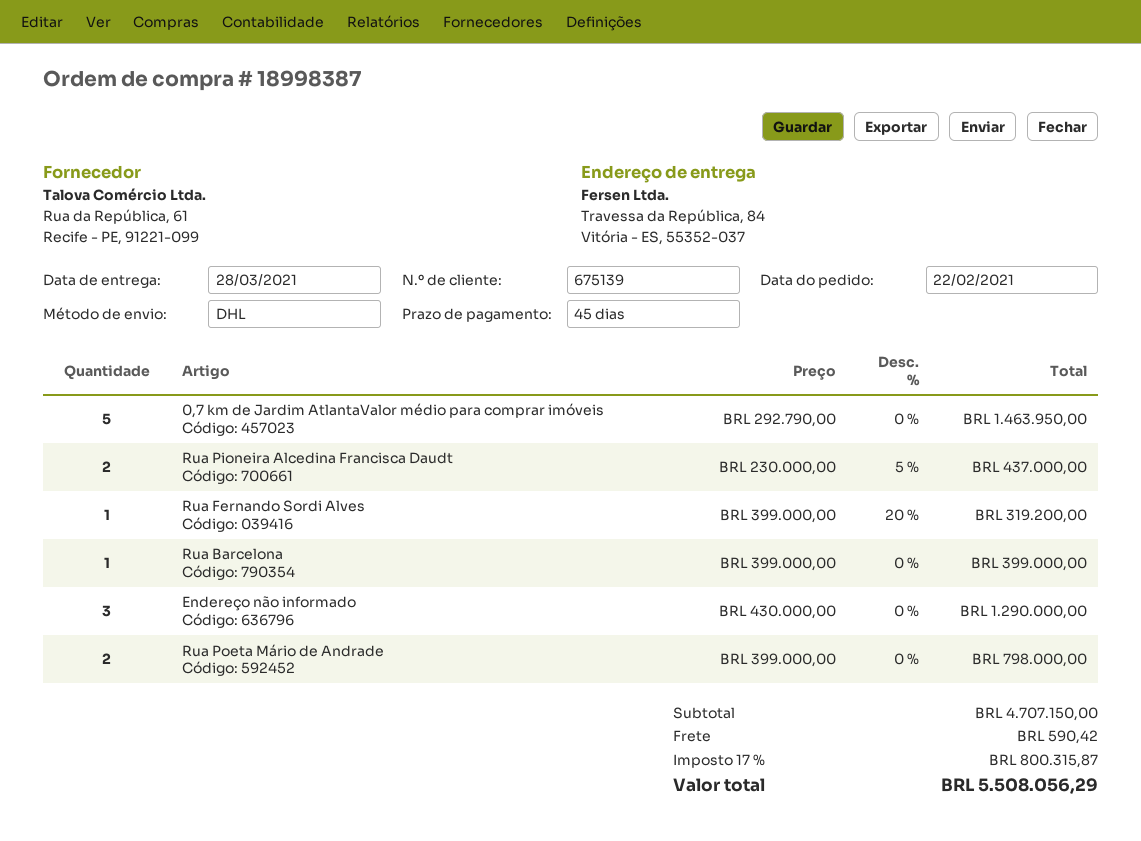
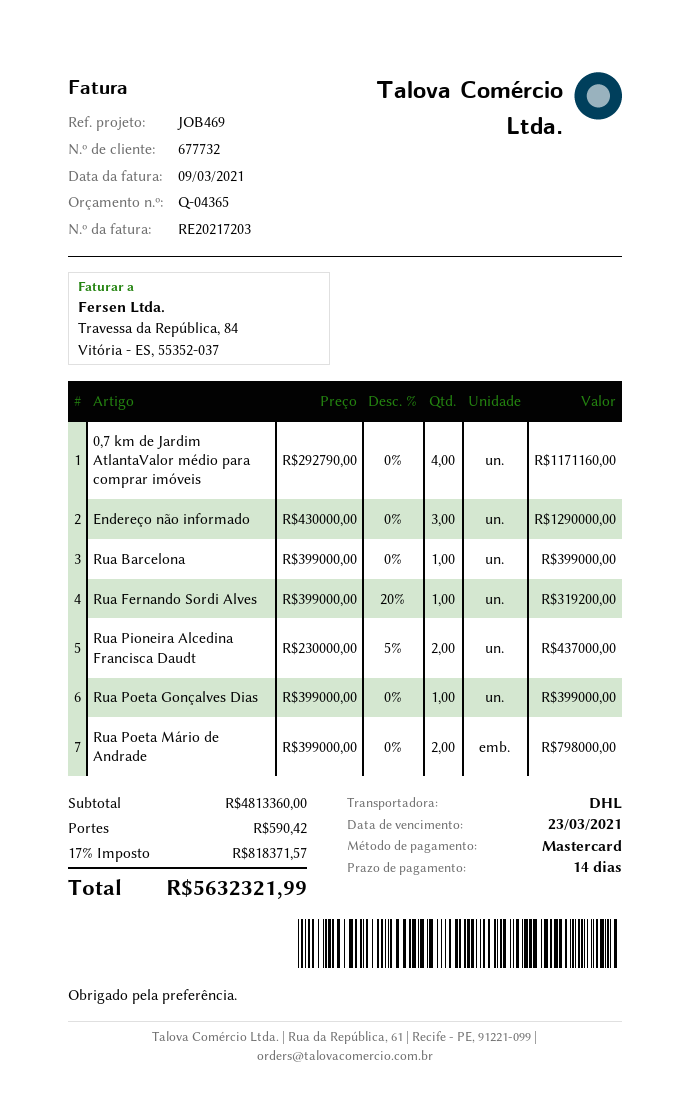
payment terms: 45 days -> 14 days
customer number: 675139 -> 677732
0,7 km de Jardim AtlantaValor médio para comprar imóveis: 5 x 292790.00 = 1463950.00 -> 4 x 292790.00 = 1171160.00
Rua Poeta Gonçalves Dias: none -> 1 x 399000.00 = 399000.00
subtotal: 4707150.00 -> 4813360.00
tax: 17% = 800315.87 -> 17% = 818371.57
total: 5508056.29 -> 5632321.99

